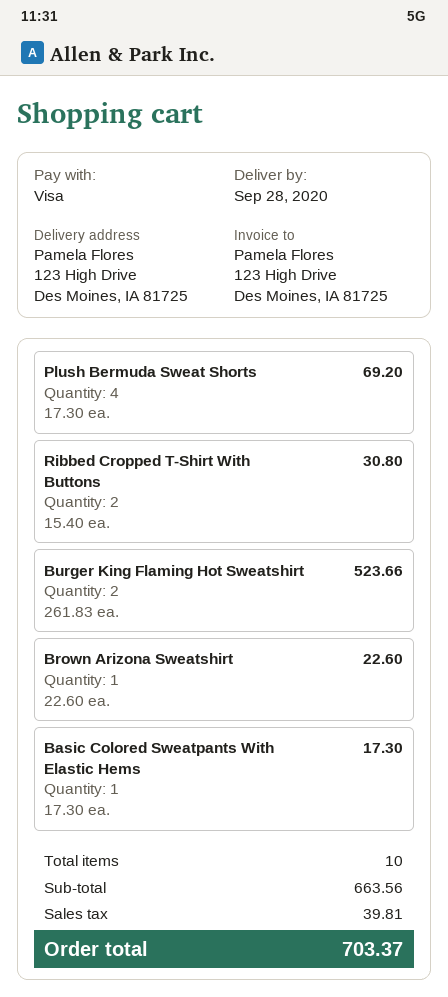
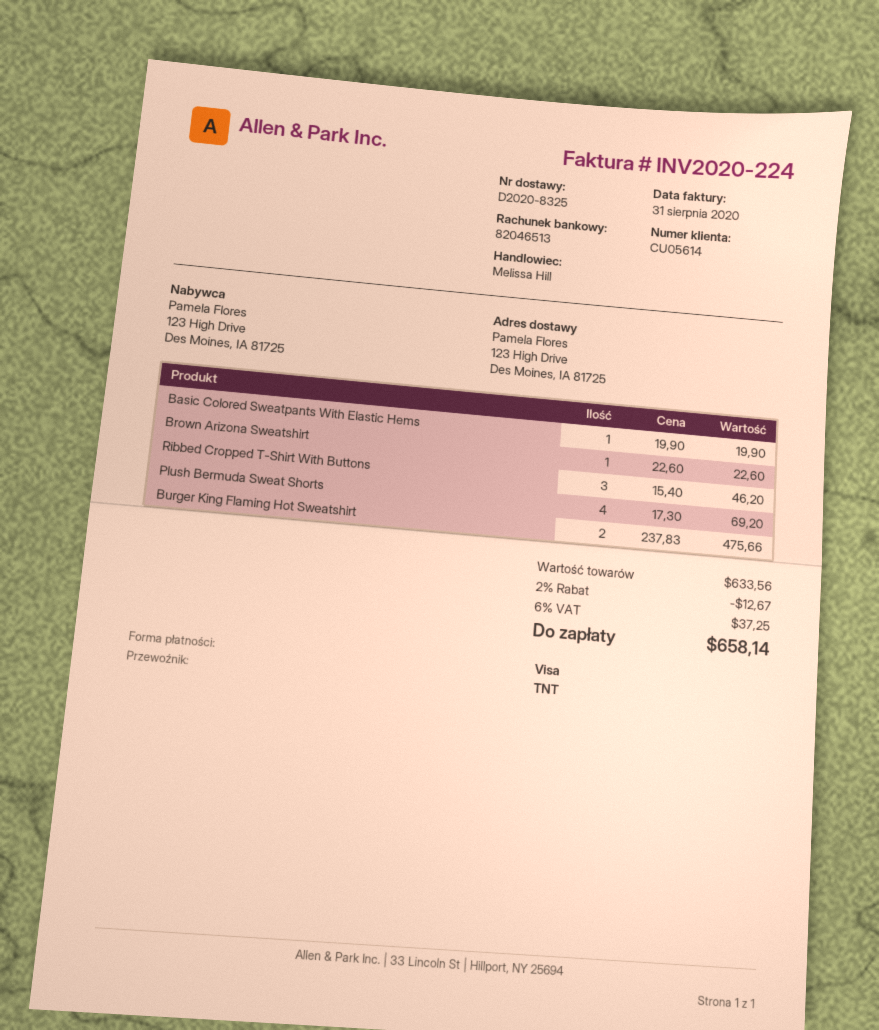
Ribbed Cropped T-Shirt With Buttons: 2 x 15.40 = 30.80 -> 3 x 15.40 = 46.20
Burger King Flaming Hot Sweatshirt: 2 x 261.83 = 523.66 -> 2 x 237.83 = 475.66
Basic Colored Sweatpants With Elastic Hems: 1 x 17.30 = 17.30 -> 1 x 19.90 = 19.90
subtotal: 663.56 -> 633.56
discount: none -> 2% = 12.67
tax: 39.81 -> 37.25
total: 703.37 -> 658.14

